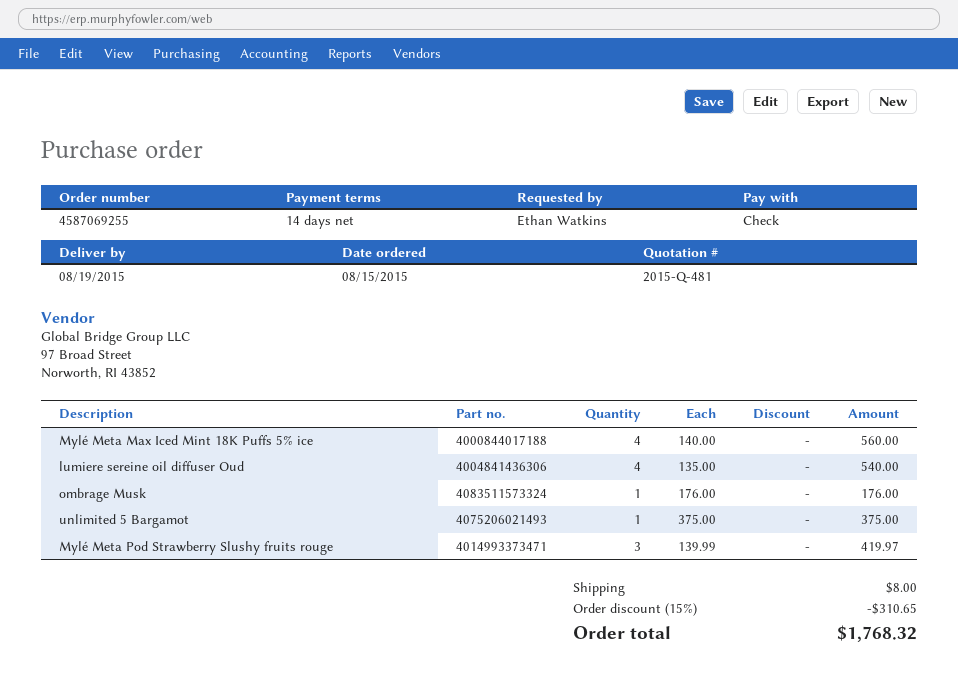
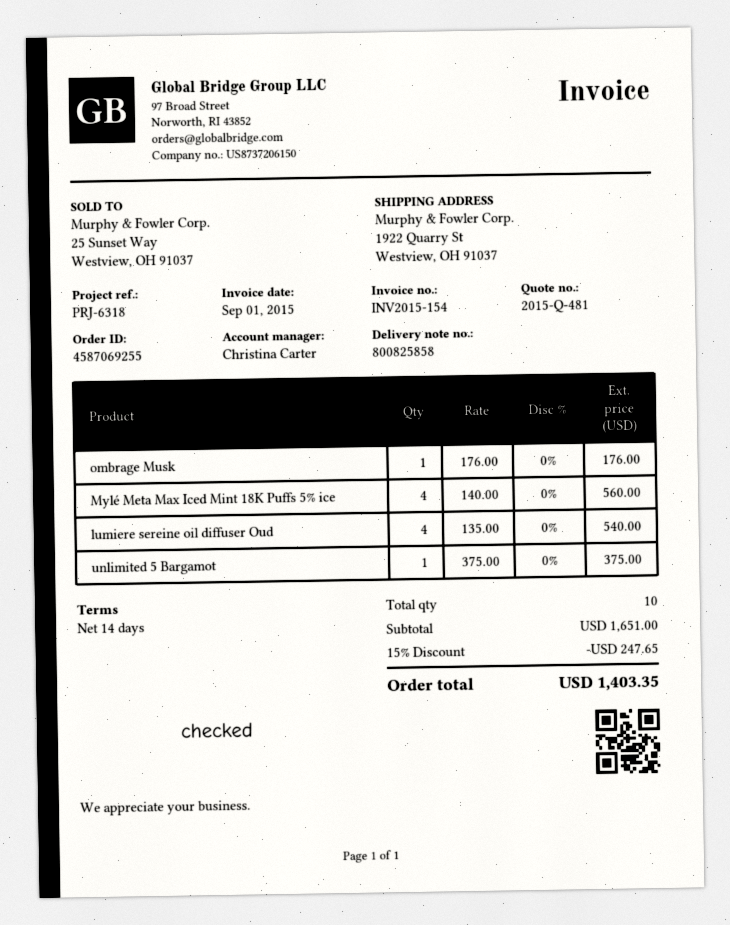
Mylé Meta Pod Strawberry Slushy fruits rouge: 3 x 139.99 = 419.97 -> none
discount: 15% = 310.65 -> 15% = 247.65
shipping: 8.00 -> none
total: 1768.32 -> 1403.35

